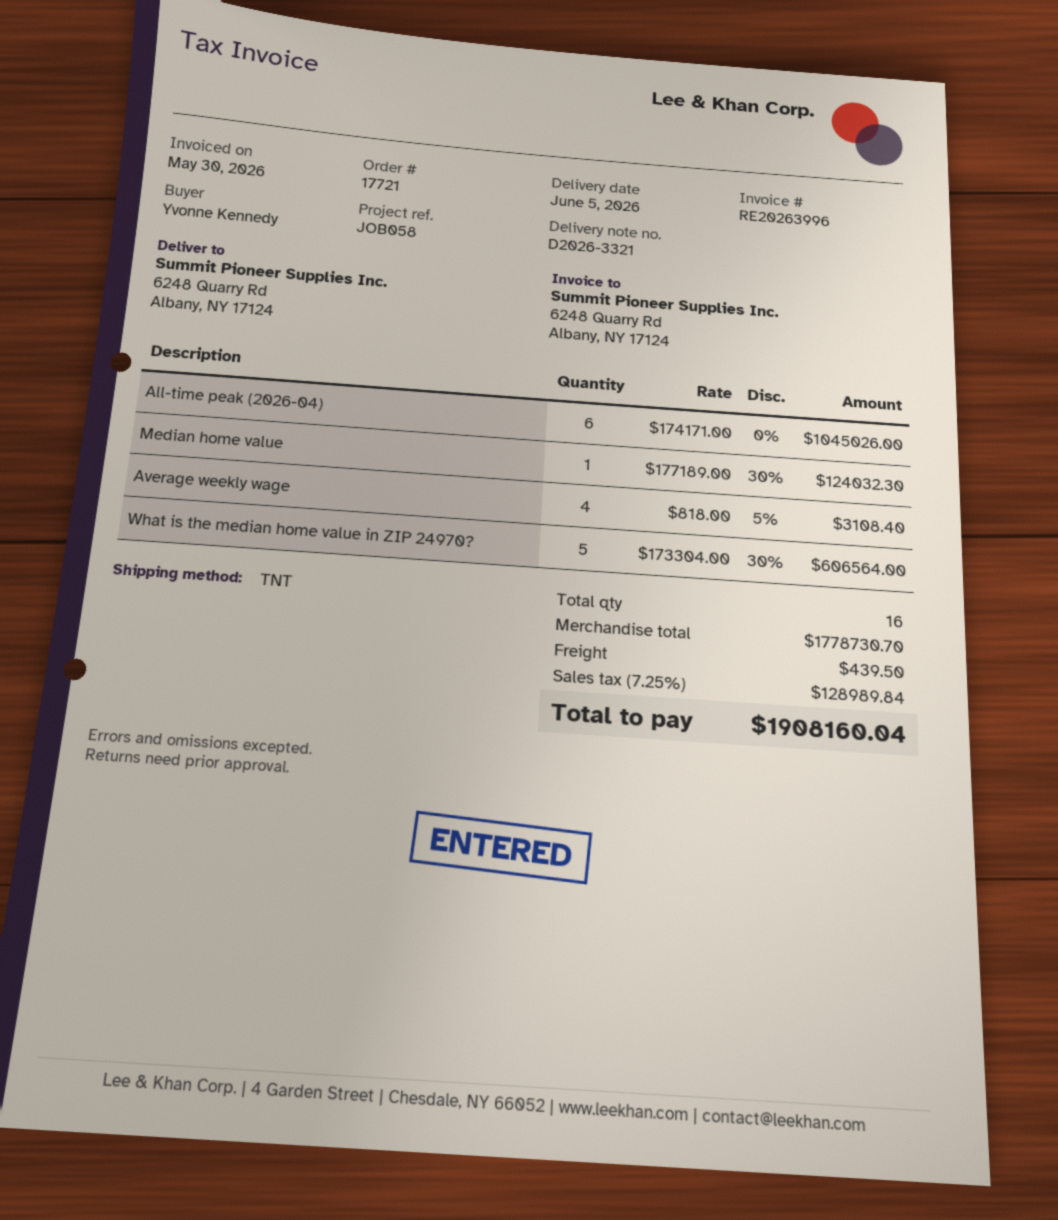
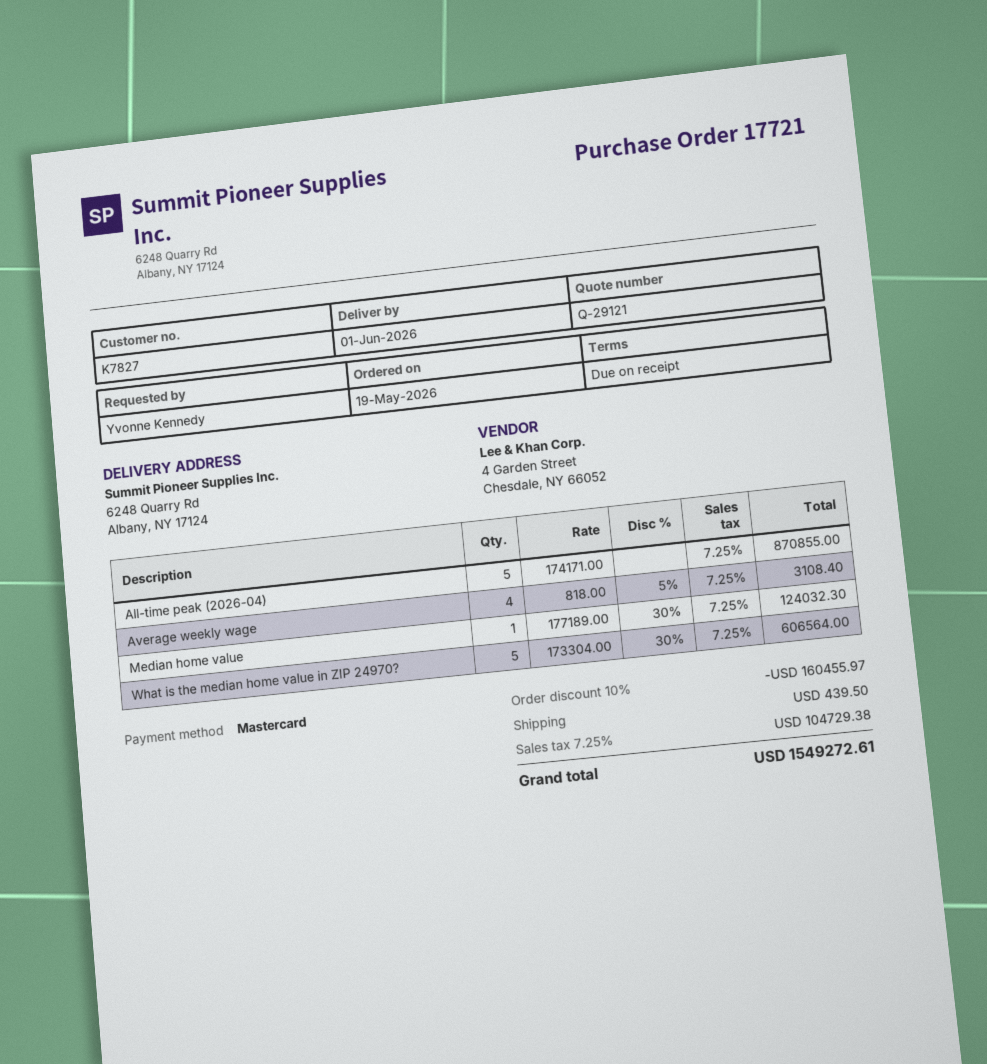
delivery date: 2026-06-05 -> 2026-06-01
All-time peak (2026-04): 6 x 174171.00 = 1045026.00 -> 5 x 174171.00 = 870855.00
discount: none -> 10% = 160455.97
tax: 7.25% = 128989.84 -> 7.25% = 104729.38
total: 1908160.04 -> 1549272.61

